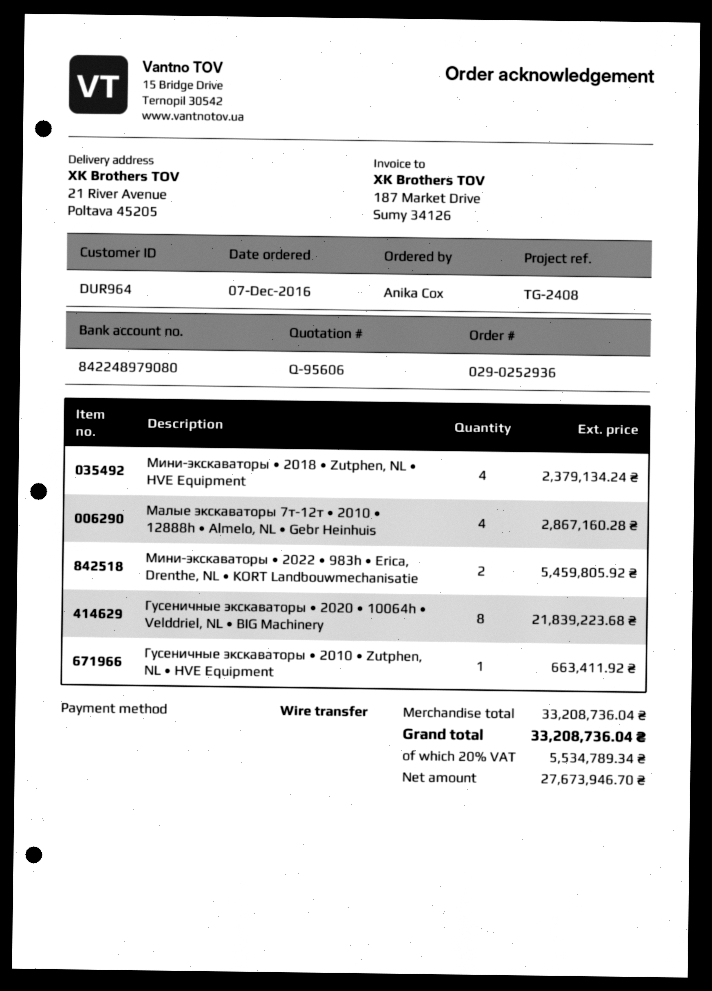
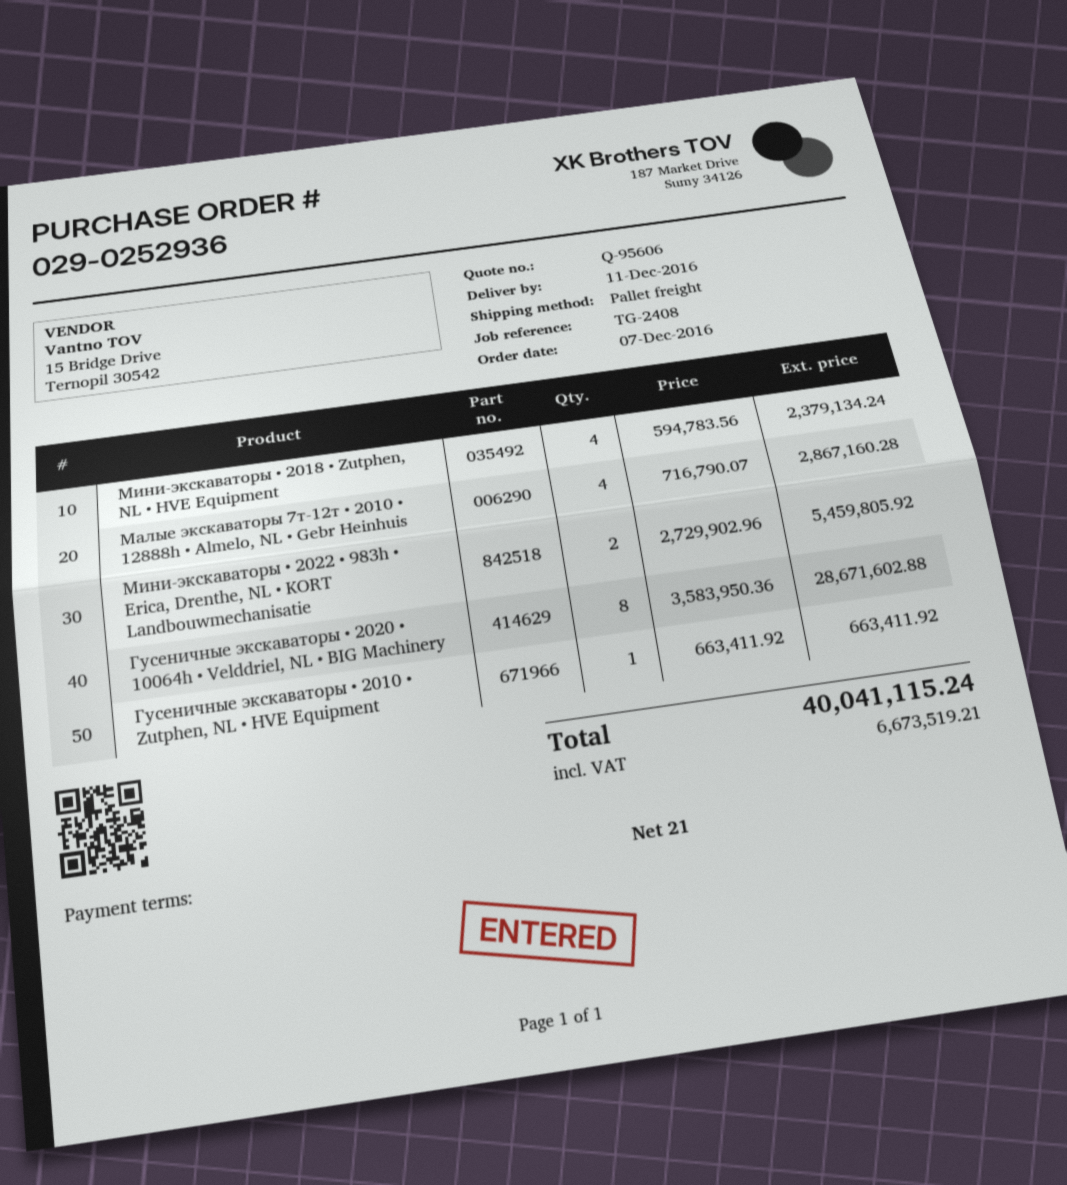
Гусеничные экскаваторы • 2020 • 10064h • Velddriel, NL • BIG Machinery: 8 for 21839223.68 -> 8 for 28671602.88
tax: 5534789.34 -> 6673519.21
total: 33208736.04 -> 40041115.24

